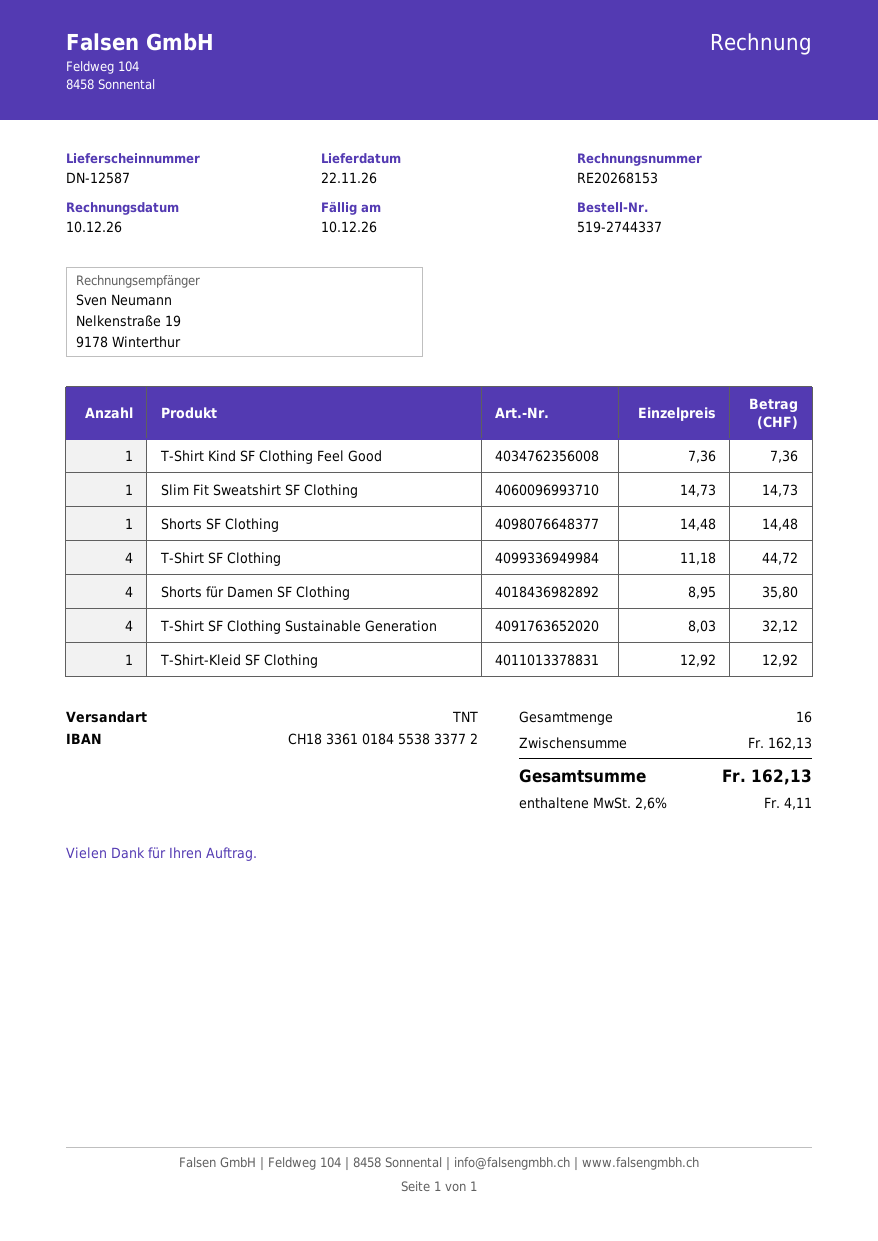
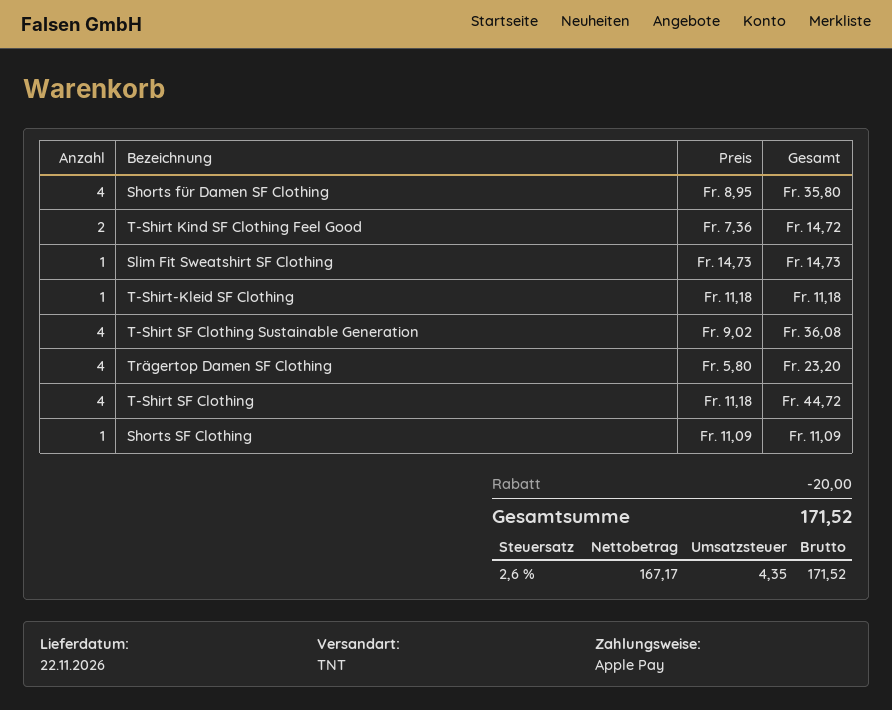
T-Shirt Kind SF Clothing Feel Good: 1 x 7.36 = 7.36 -> 2 x 7.36 = 14.72
Shorts SF Clothing: 1 x 14.48 = 14.48 -> 1 x 11.09 = 11.09
T-Shirt SF Clothing Sustainable Generation: 4 x 8.03 = 32.12 -> 4 x 9.02 = 36.08
T-Shirt-Kleid SF Clothing: 1 x 12.92 = 12.92 -> 1 x 11.18 = 11.18
Trägertop Damen SF Clothing: none -> 4 x 5.80 = 23.20
discount: none -> 20.00
tax: 2.6% = 4.11 -> 2.6% = 4.35
total: 162.13 -> 171.52

